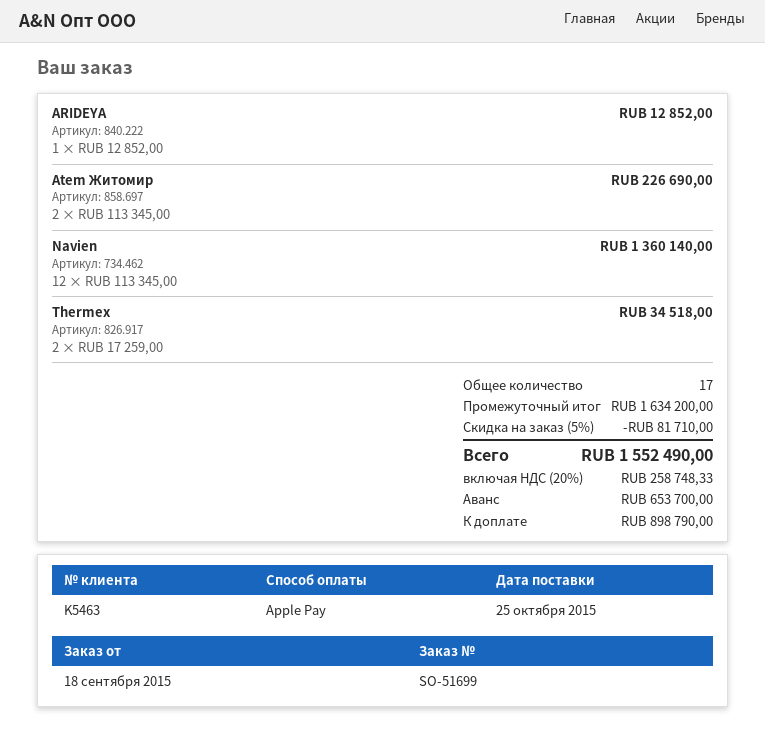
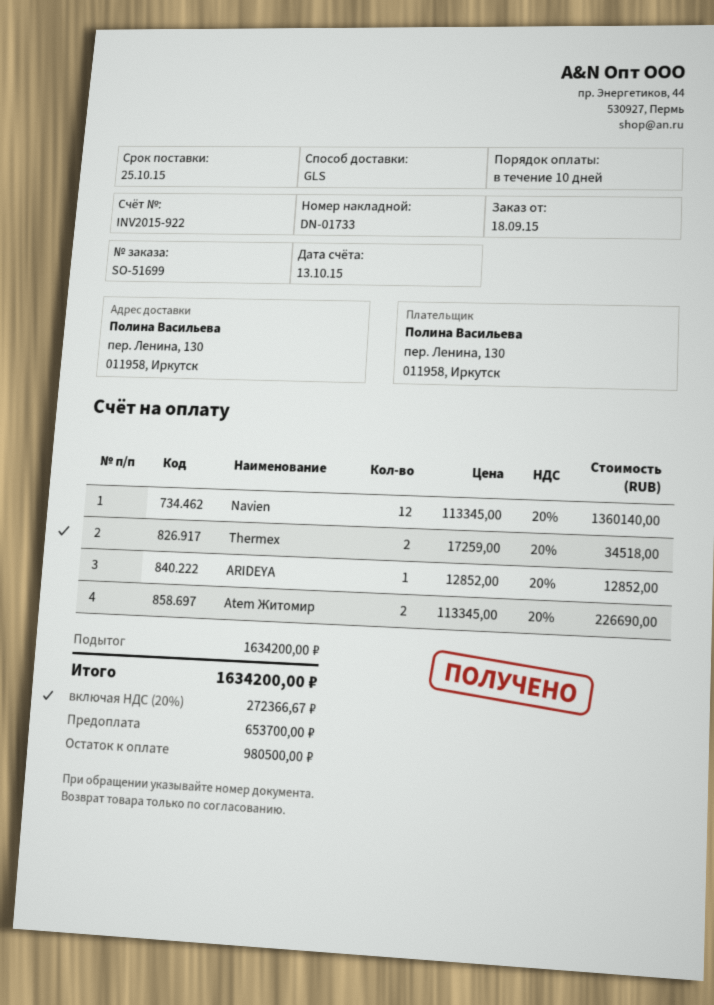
discount: 5% = 81710.00 -> none
tax: 20% = 258748.33 -> 20% = 272366.67
total: 1552490.00 -> 1634200.00
balance: 898790.00 -> 980500.00

